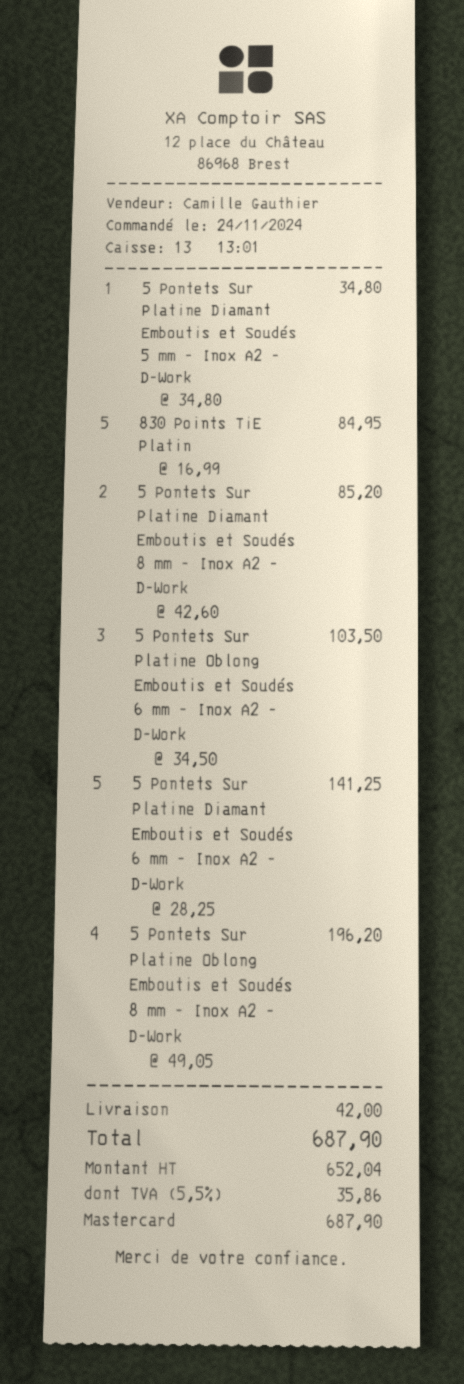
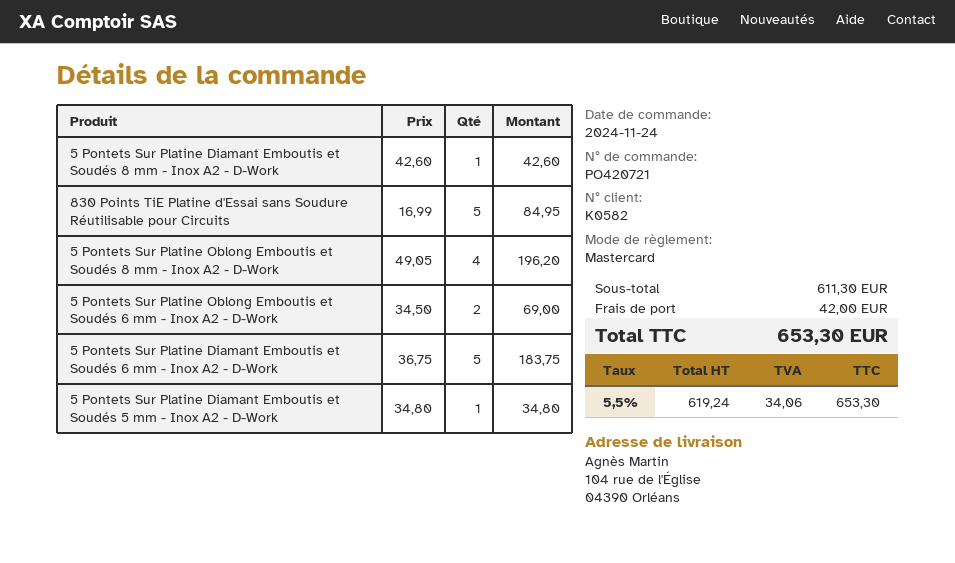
5 Pontets Sur Platine Diamant Emboutis et Soudés 8 mm - Inox A2 - D-Work: 2 x 42.60 = 85.20 -> 1 x 42.60 = 42.60
5 Pontets Sur Platine Oblong Emboutis et Soudés 6 mm - Inox A2 - D-Work: 3 x 34.50 = 103.50 -> 2 x 34.50 = 69.00
5 Pontets Sur Platine Diamant Emboutis et Soudés 6 mm - Inox A2 - D-Work: 5 x 28.25 = 141.25 -> 5 x 36.75 = 183.75
net: 652.04 -> 619.24
tax: 5.5% = 35.86 -> 5.5% = 34.06
total: 687.90 -> 653.30

